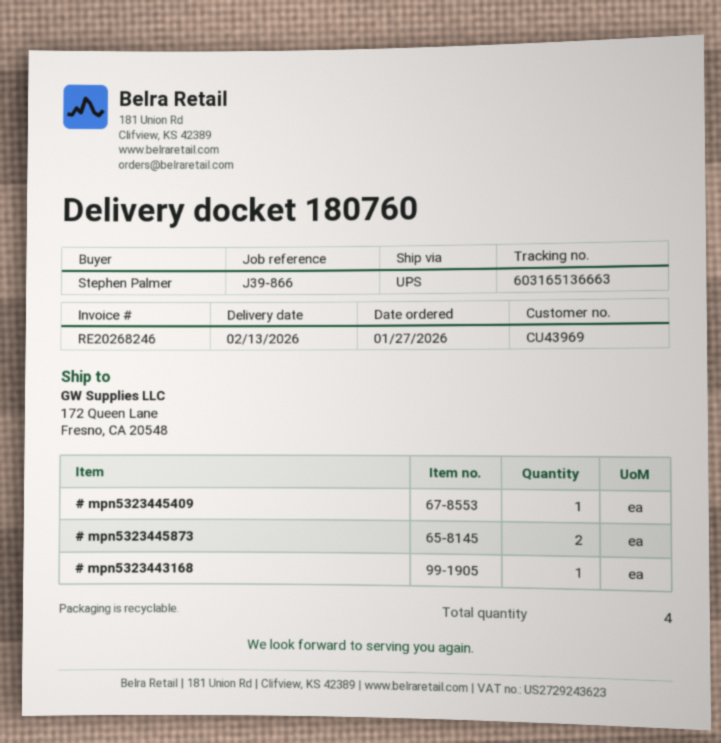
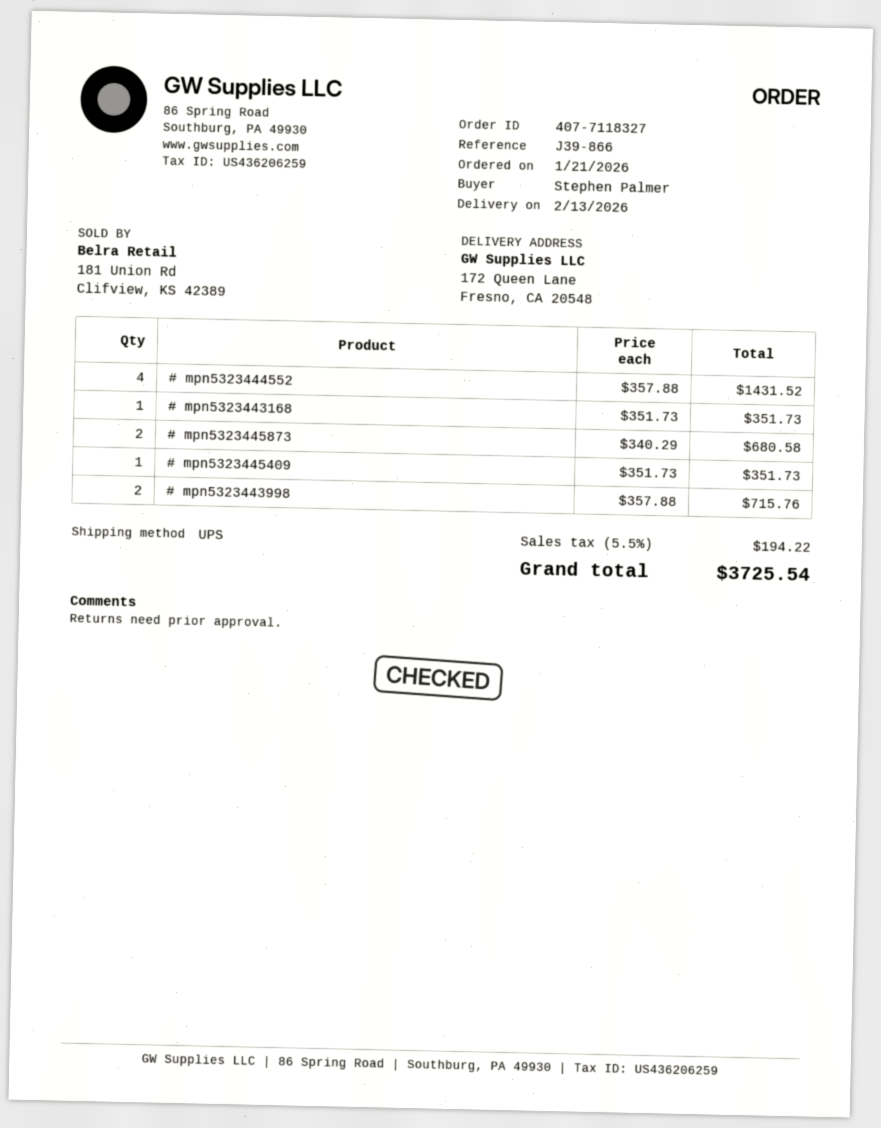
order date: 2026-01-27 -> 2026-01-21
# mpn5323444552: none -> 4
# mpn5323443998: none -> 2

